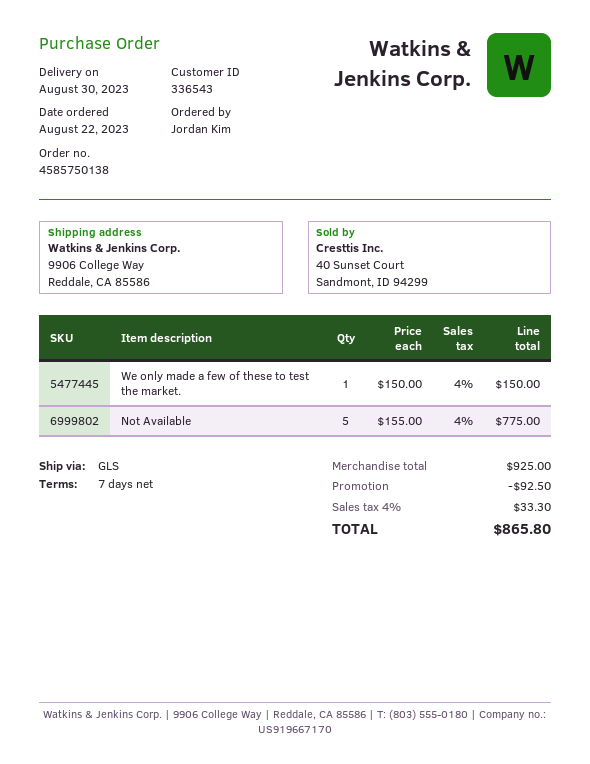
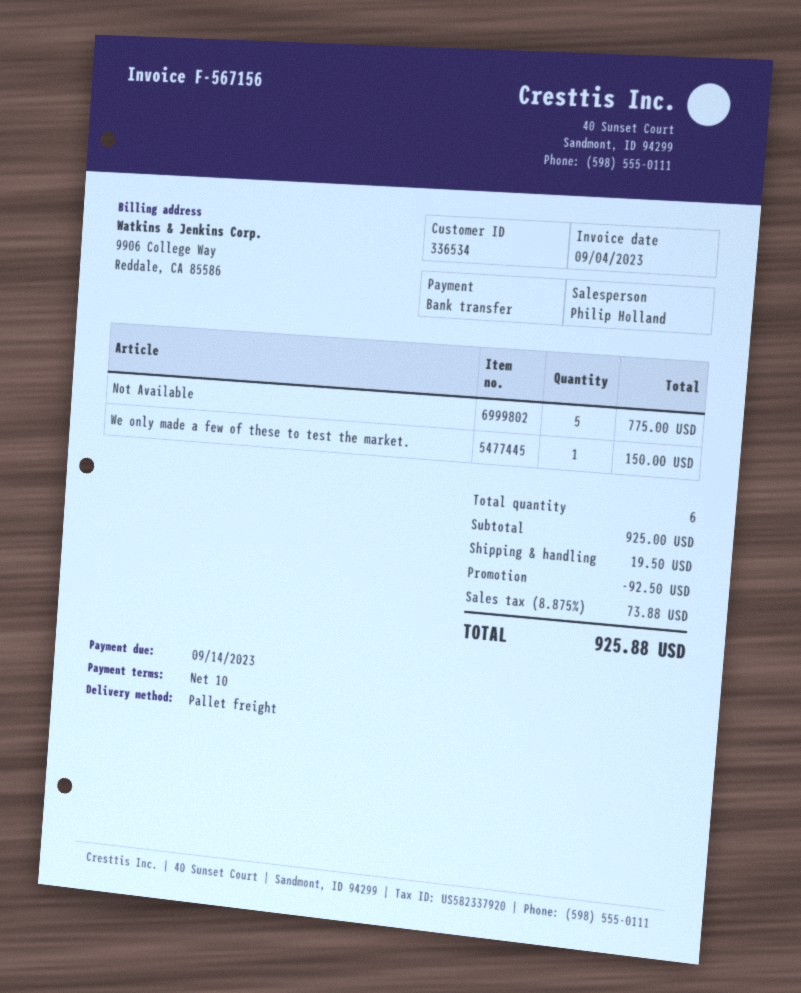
payment terms: 7 days -> 10 days
customer number: 336543 -> 336534
shipping method: GLS -> pallet freight
shipping: none -> 19.50
tax: 4% = 33.30 -> 8.875% = 73.88
total: 865.80 -> 925.88

